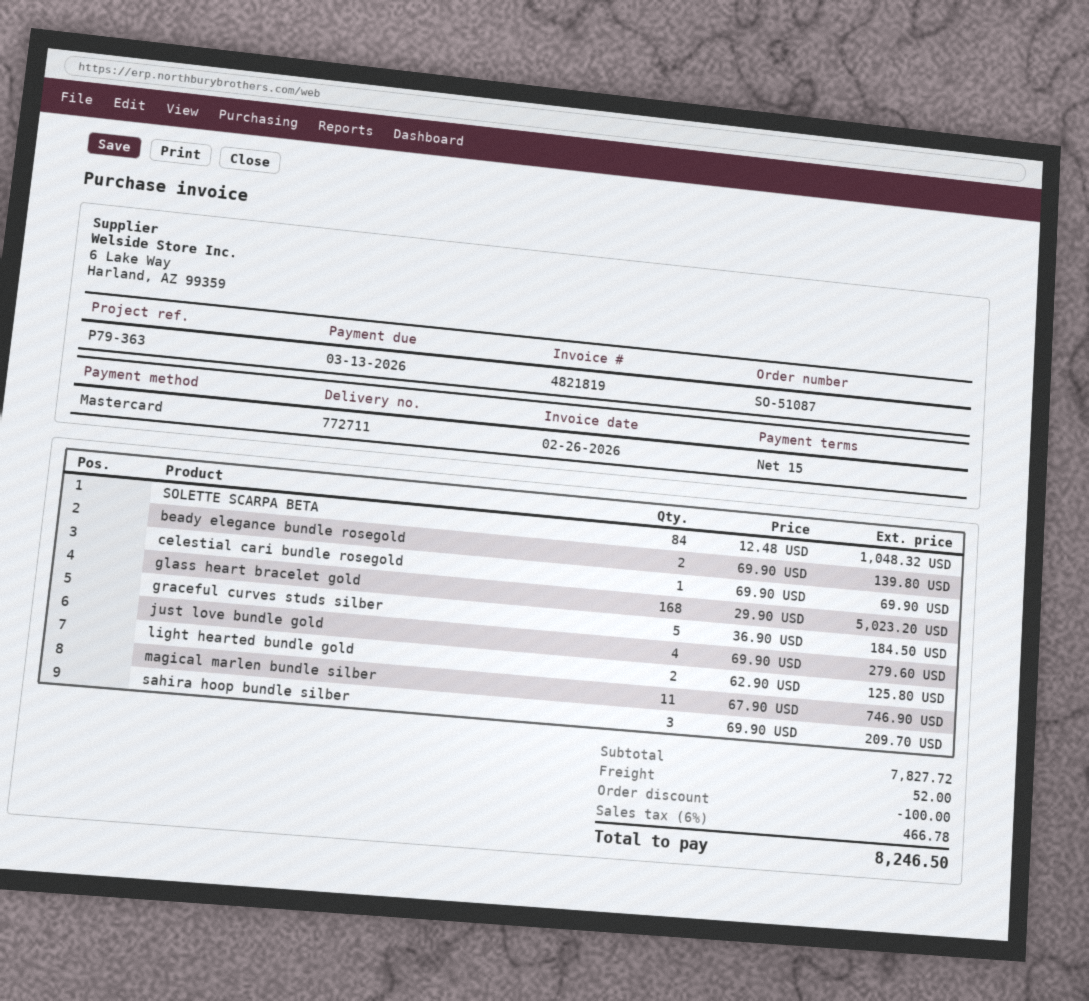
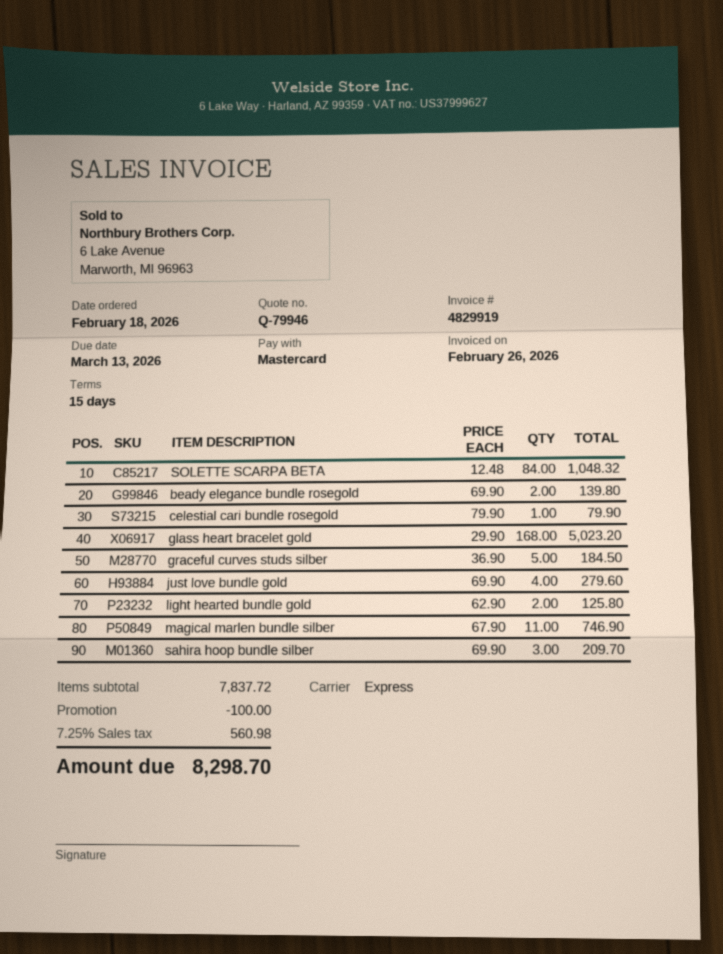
invoice number: 4821819 -> 4829919
celestial cari bundle rosegold: 1 x 69.90 = 69.90 -> 1 x 79.90 = 79.90
subtotal: 7827.72 -> 7837.72
shipping: 52.00 -> none
tax: 6% = 466.78 -> 7.25% = 560.98
total: 8246.50 -> 8298.70

